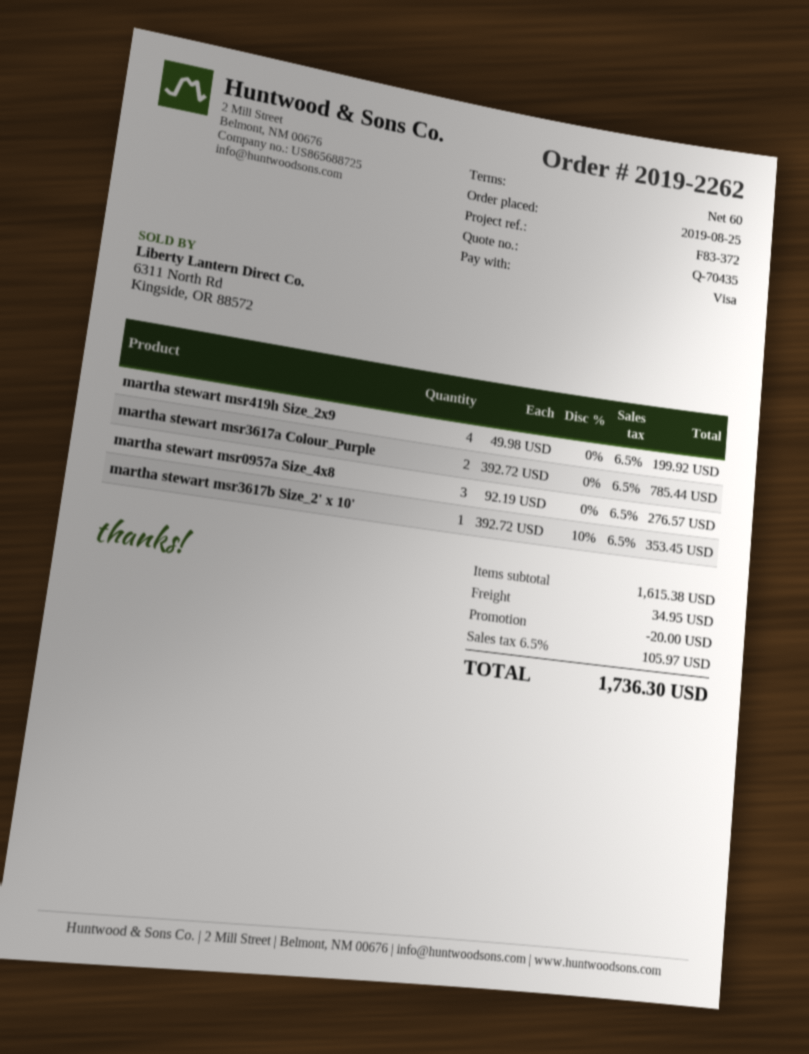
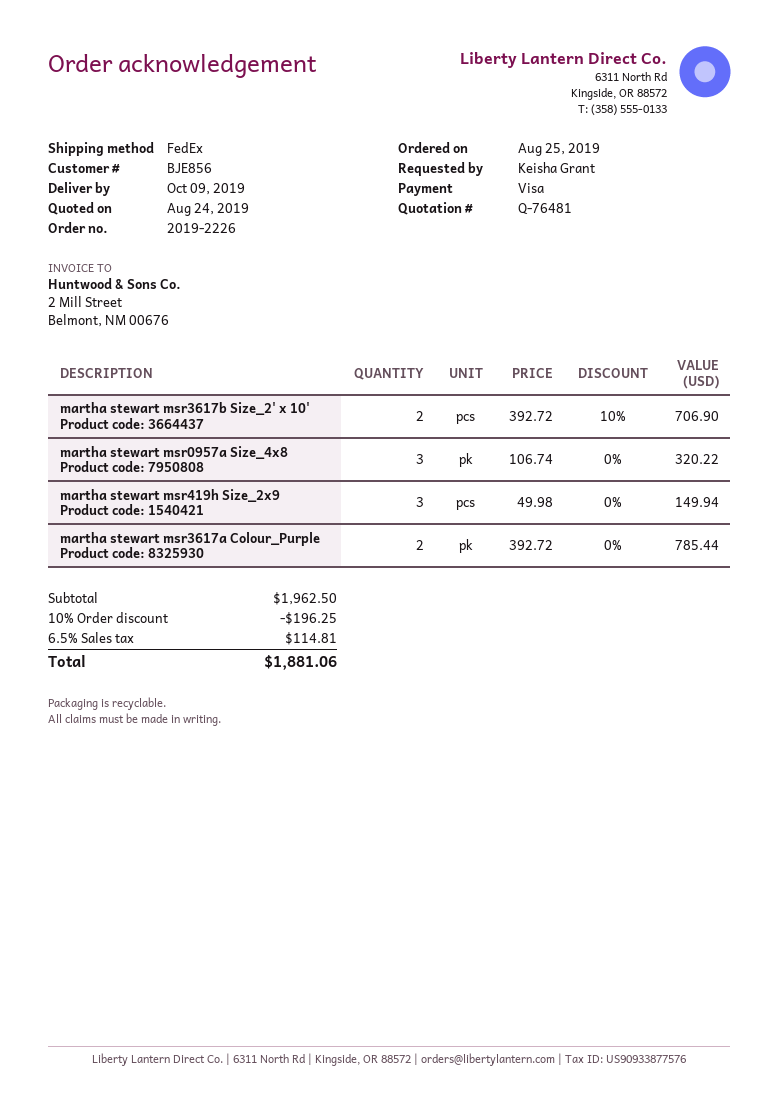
quote number: Q-70435 -> Q-76481
order number: 2019-2262 -> 2019-2226
martha stewart msr419h Size_2x9: 4 x 49.98 = 199.92 -> 3 x 49.98 = 149.94
martha stewart msr0957a Size_4x8: 3 x 92.19 = 276.57 -> 3 x 106.74 = 320.22
martha stewart msr3617b Size_2' x 10': 1 x 392.72 - 10% = 353.45 -> 2 x 392.72 - 10% = 706.90
subtotal: 1615.38 -> 1962.50
discount: 20.00 -> 196.25
shipping: 34.95 -> none
tax: 6.5% = 105.97 -> 6.5% = 114.81
total: 1736.30 -> 1881.06

